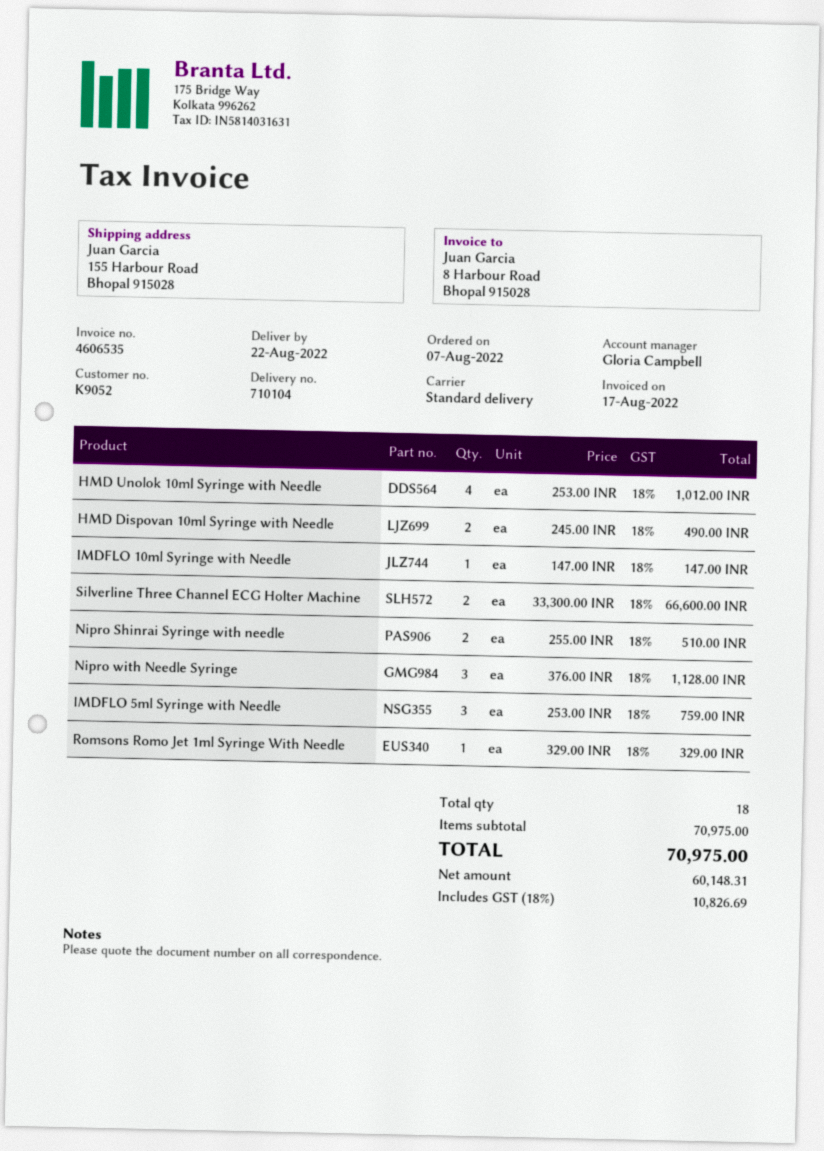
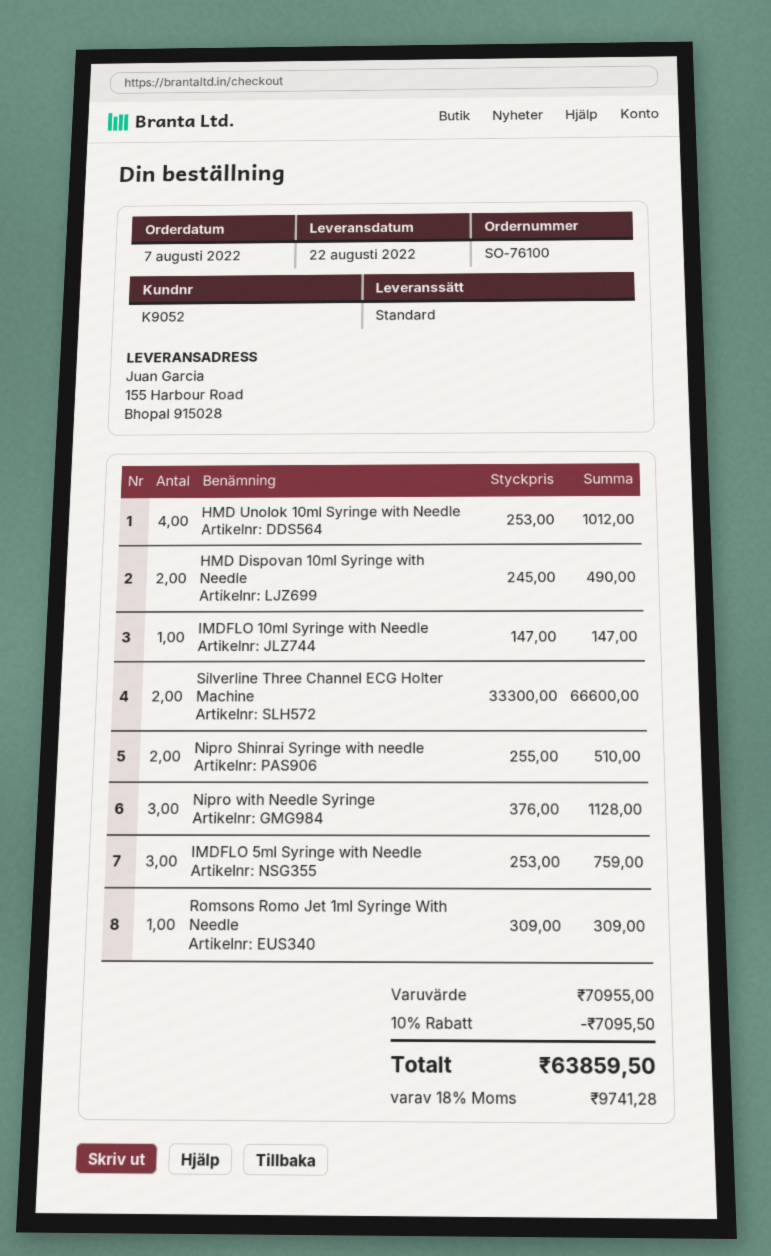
Romsons Romo Jet 1ml Syringe With Needle: 1 x 329.00 = 329.00 -> 1 x 309.00 = 309.00
subtotal: 70975.00 -> 70955.00
discount: none -> 10% = 7095.50
tax: 18% = 10826.69 -> 18% = 9741.28
total: 70975.00 -> 63859.50

